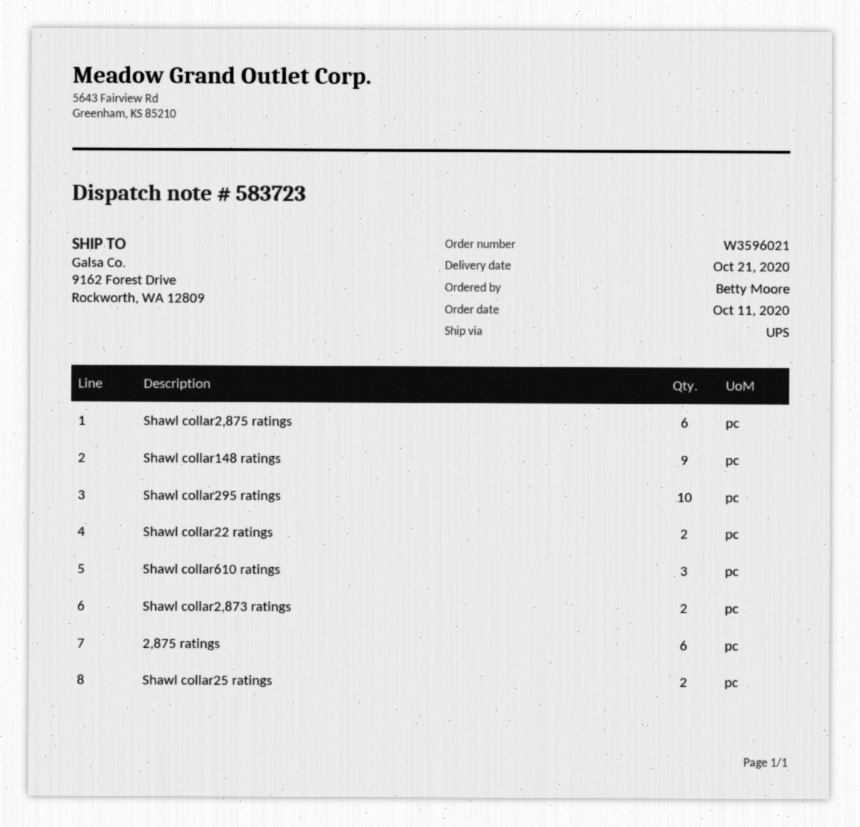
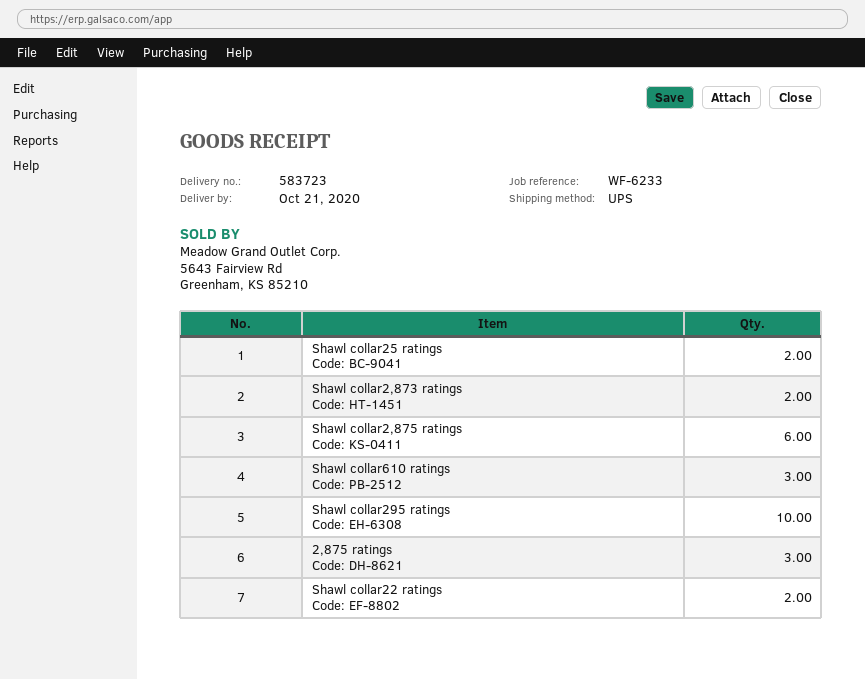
Shawl collar148 ratings: 9 -> none
2,875 ratings: 6 -> 3

